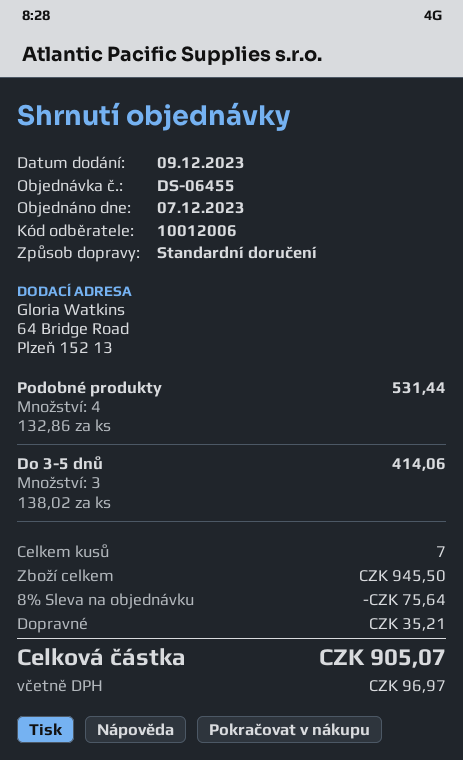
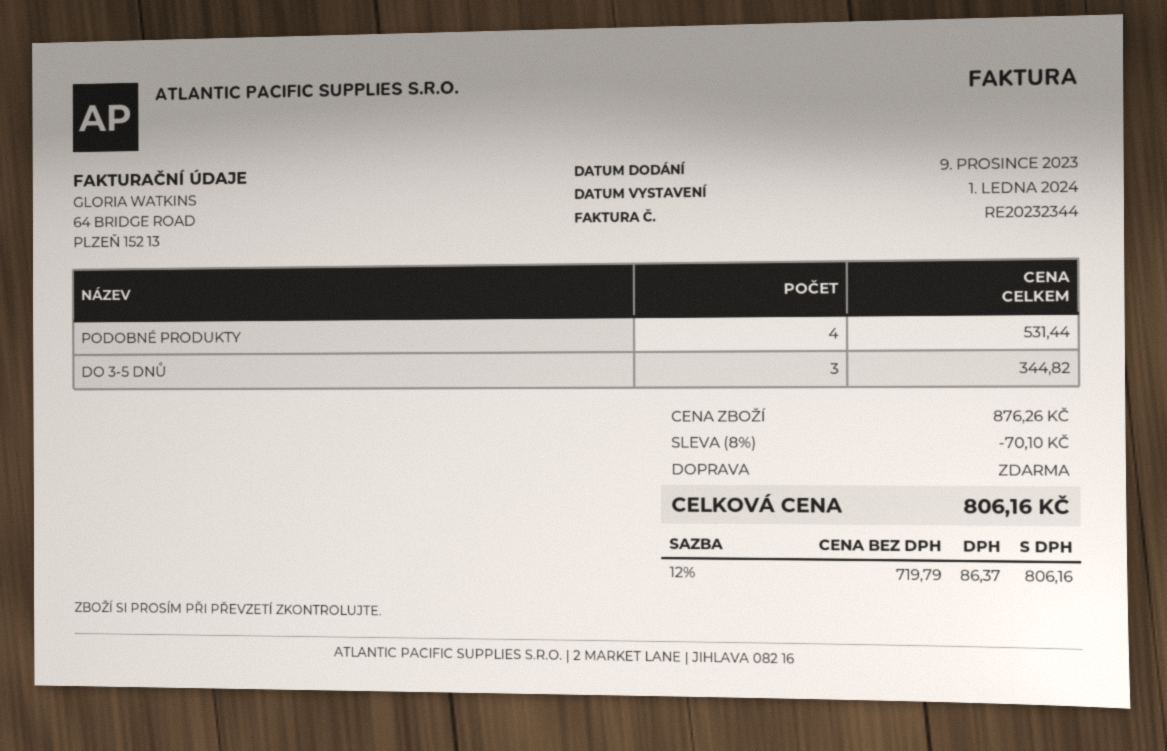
Do 3-5 dnů: 3 for 414.06 -> 3 for 344.82
subtotal: 945.50 -> 876.26
discount: 8% = 75.64 -> 8% = 70.10
shipping: 35.21 -> 0.00
tax: 96.97 -> 86.37
total: 905.07 -> 806.16

